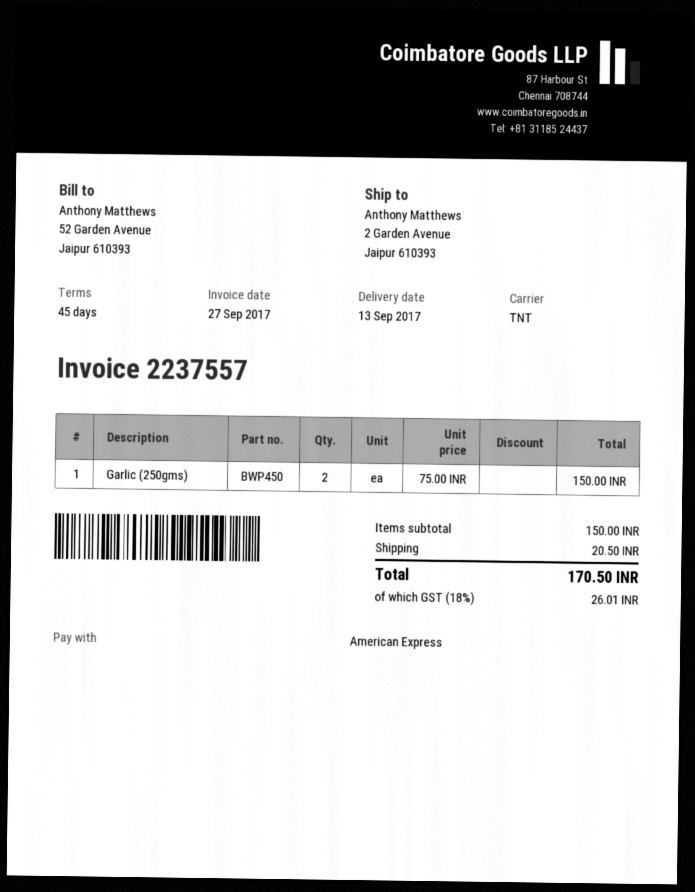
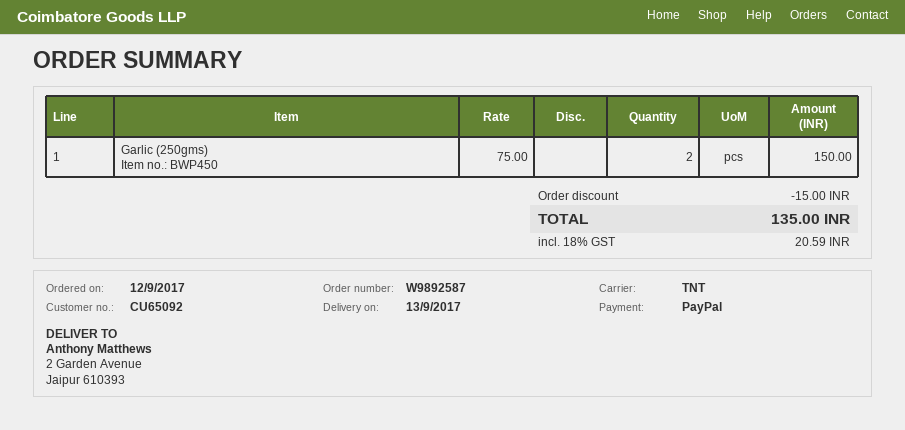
payment method: American Express -> PayPal
discount: none -> 15.00
shipping: 20.50 -> none
tax: 18% = 26.01 -> 18% = 20.59
total: 170.50 -> 135.00

